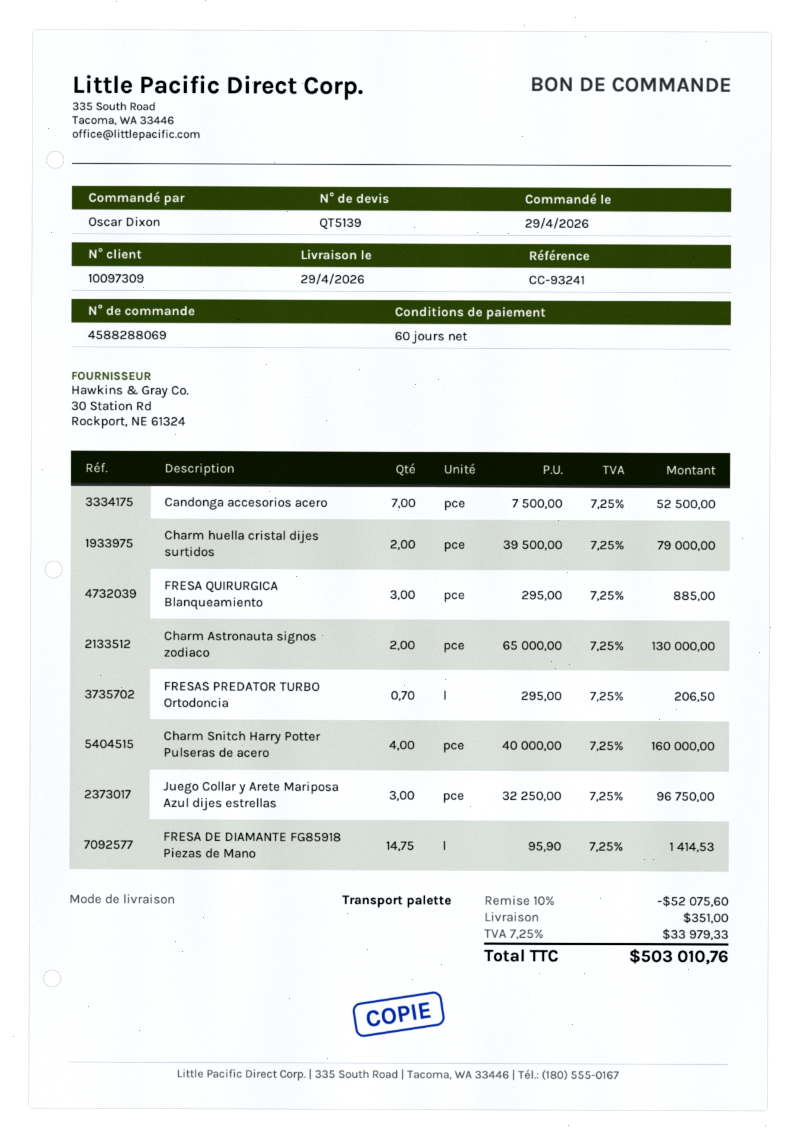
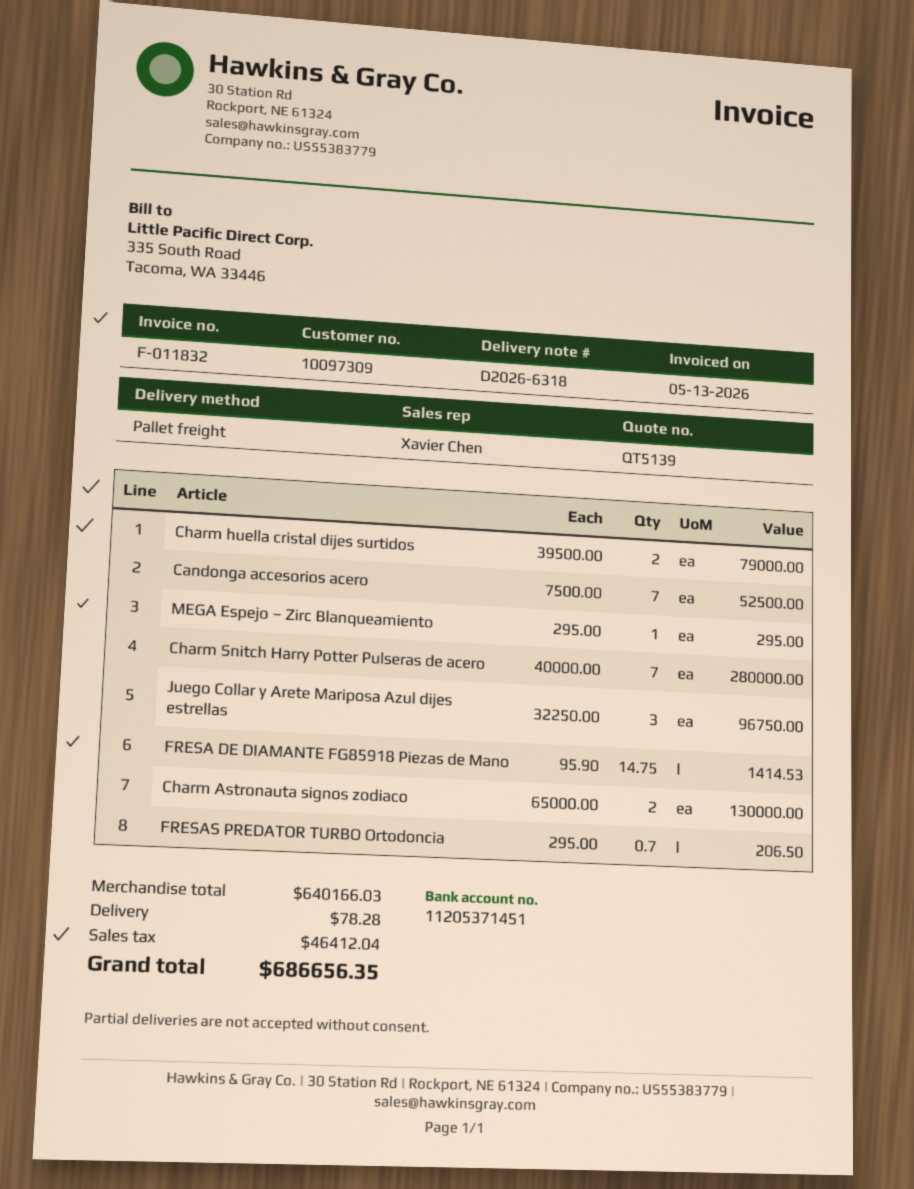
FRESA QUIRURGICA Blanqueamiento: 3 x 295.00 = 885.00 -> none
Charm Snitch Harry Potter Pulseras de acero: 4 x 40000.00 = 160000.00 -> 7 x 40000.00 = 280000.00
MEGA Espejo – Zirc Blanqueamiento: none -> 1 x 295.00 = 295.00
discount: 10% = 52075.60 -> none
shipping: 351.00 -> 78.28
tax: 33979.33 -> 46412.04
total: 503010.76 -> 686656.35

